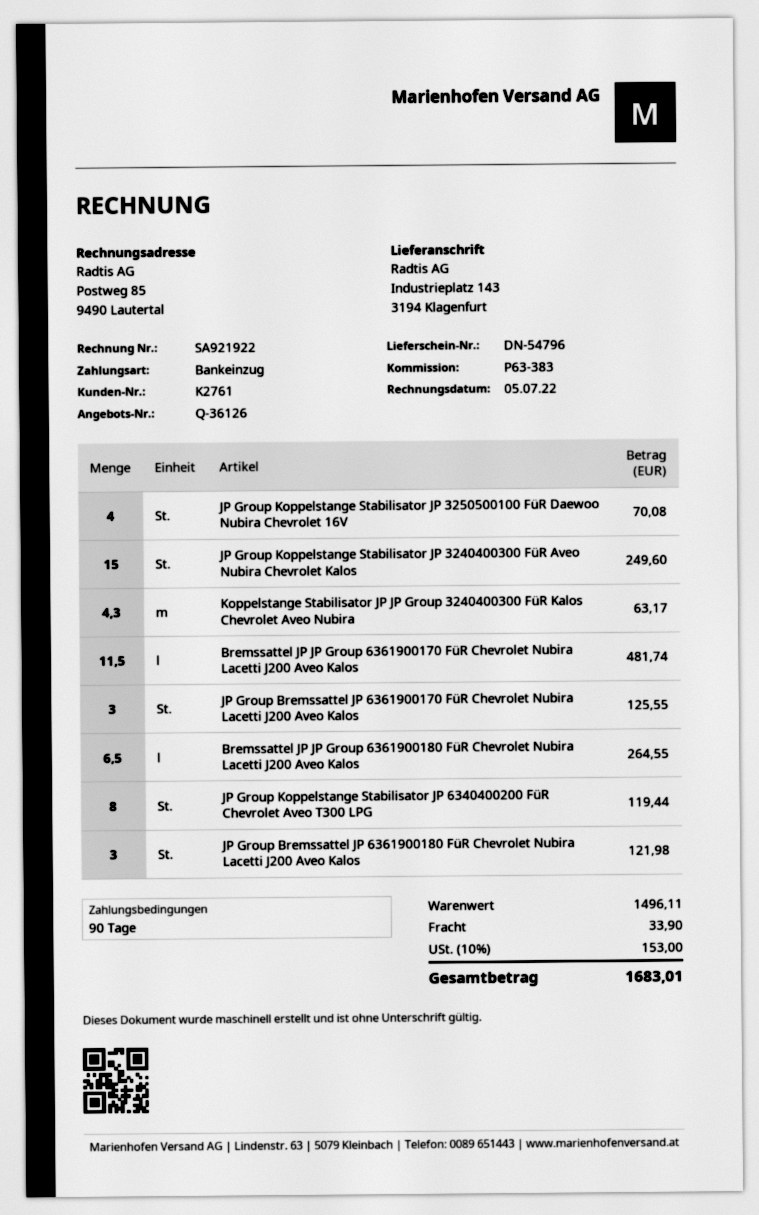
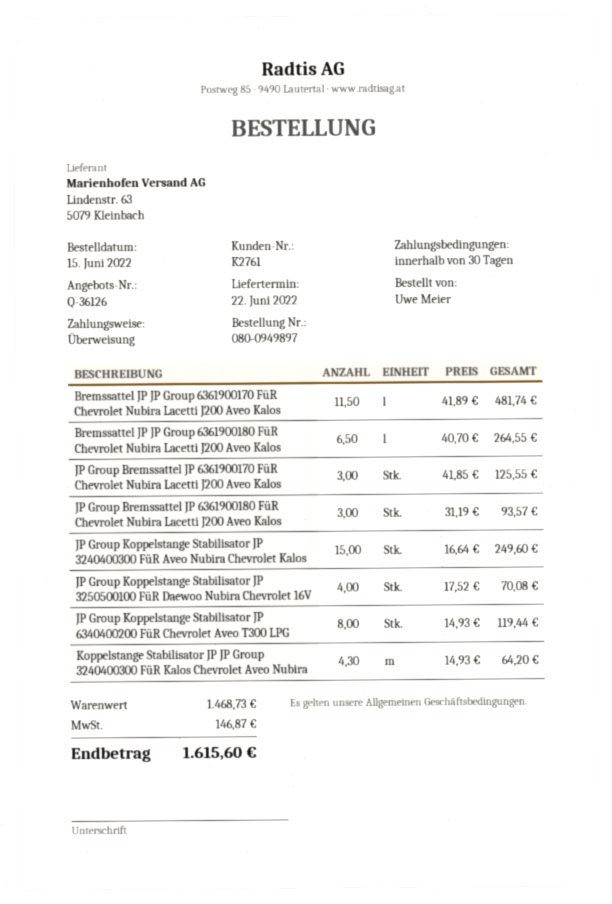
payment terms: 90 days -> 30 days
payment method: direct debit -> bank transfer
Koppelstange Stabilisator JP JP Group 3240400300 FüR Kalos Chevrolet Aveo Nubira: 4.3 for 63.17 -> 4.3 for 64.20
JP Group Bremssattel JP 6361900180 FüR Chevrolet Nubira Lacetti J200 Aveo Kalos: 3 for 121.98 -> 3 for 93.57
subtotal: 1496.11 -> 1468.73
shipping: 33.90 -> none
tax: 153.00 -> 146.87
total: 1683.01 -> 1615.60

